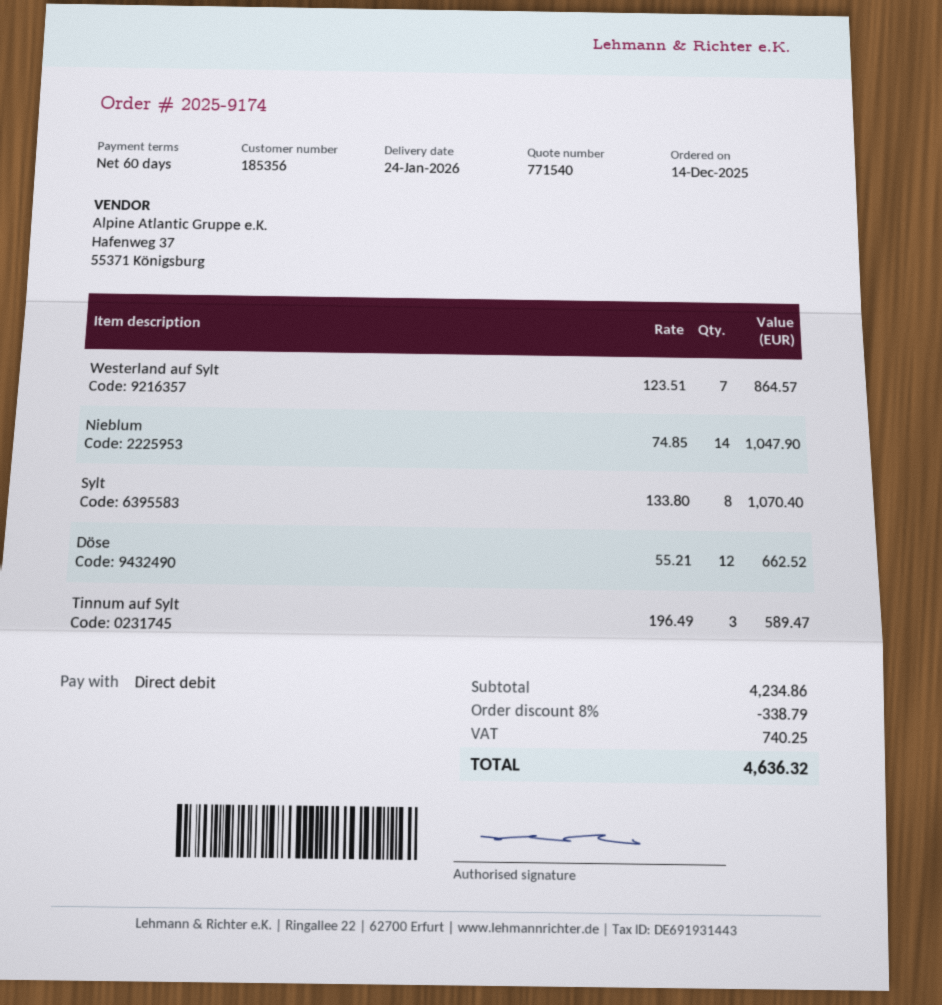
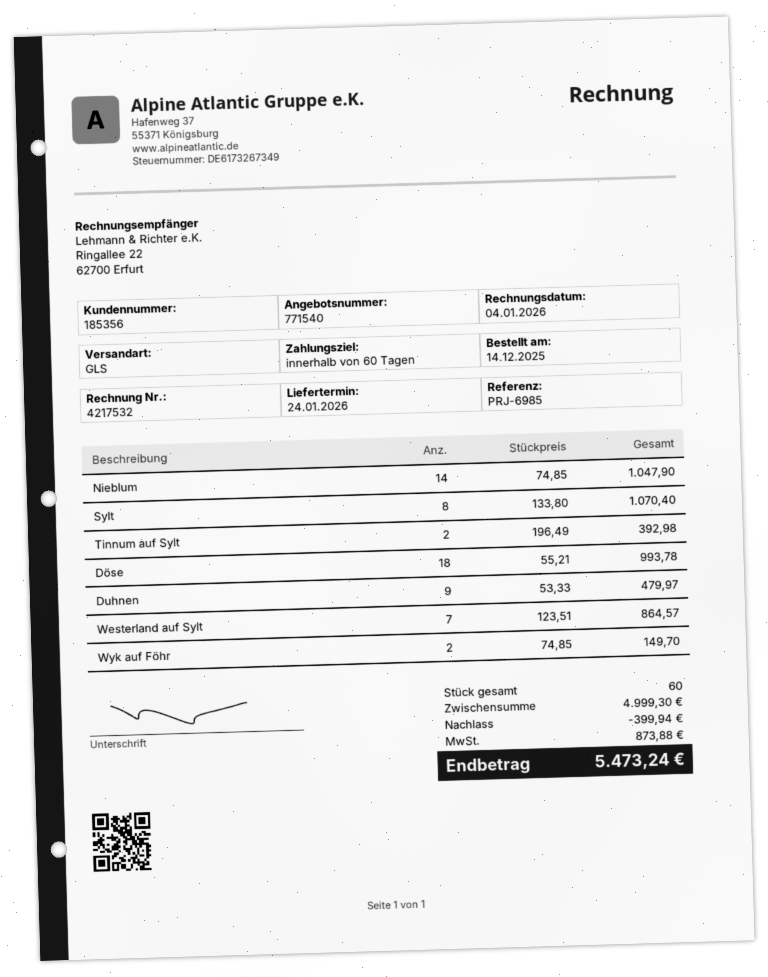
Döse: 12 x 55.21 = 662.52 -> 18 x 55.21 = 993.78
Tinnum auf Sylt: 3 x 196.49 = 589.47 -> 2 x 196.49 = 392.98
Duhnen: none -> 9 x 53.33 = 479.97
Wyk auf Föhr: none -> 2 x 74.85 = 149.70
subtotal: 4234.86 -> 4999.30
discount: 338.79 -> 399.94
tax: 740.25 -> 873.88
total: 4636.32 -> 5473.24

